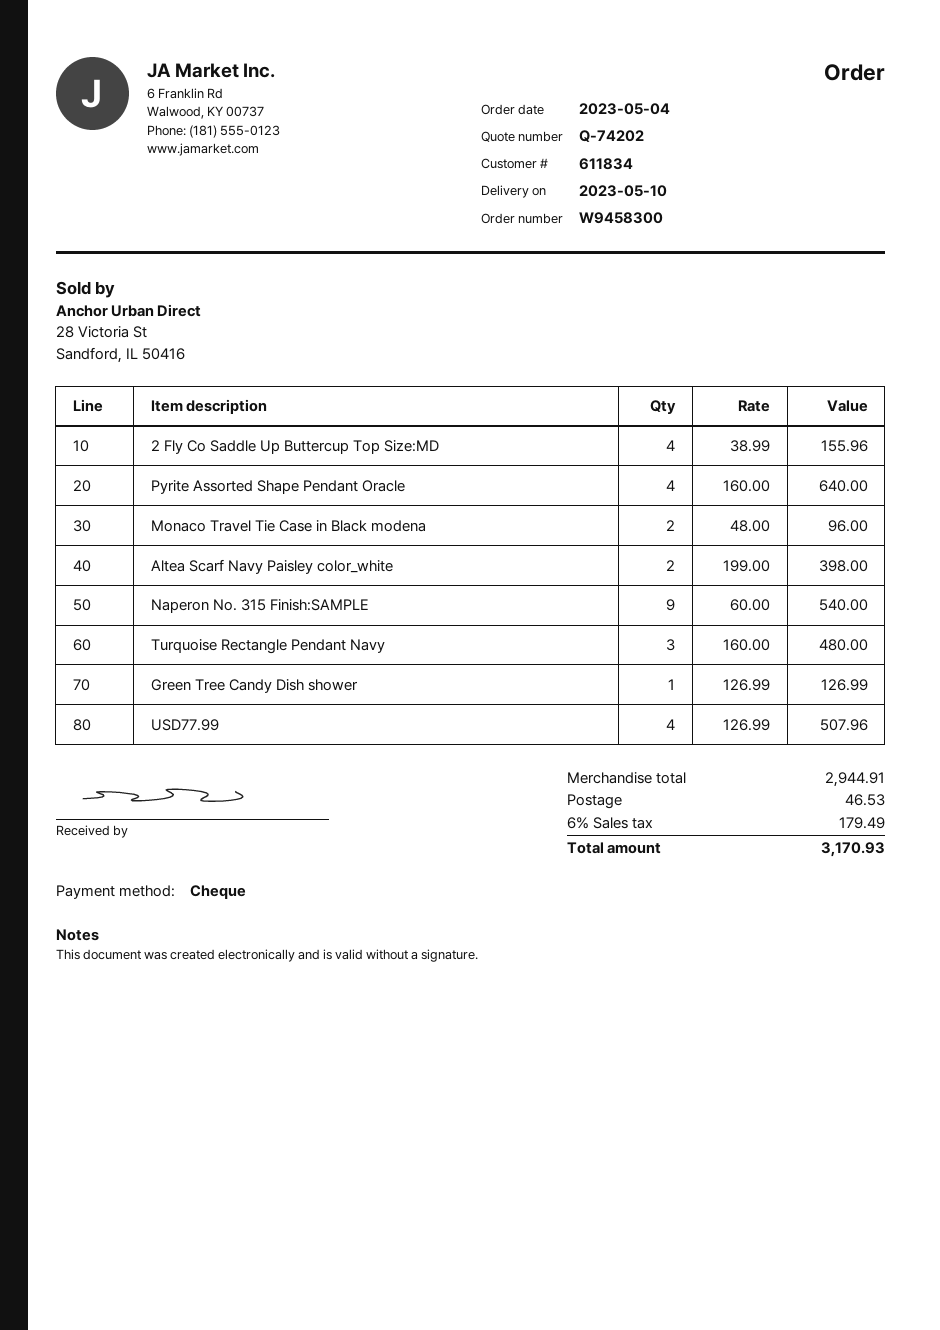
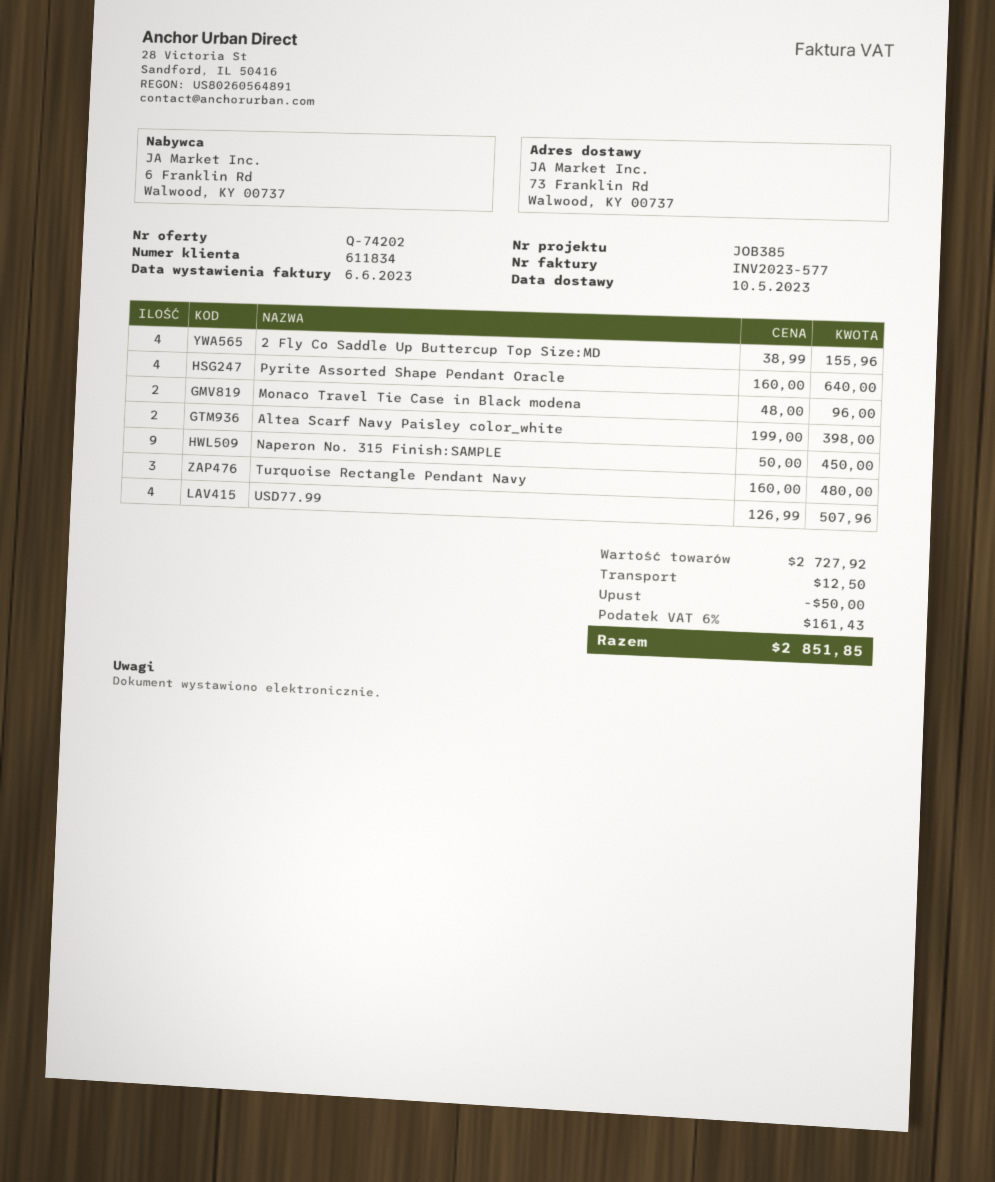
Naperon No. 315 Finish:SAMPLE: 9 x 60.00 = 540.00 -> 9 x 50.00 = 450.00
Green Tree Candy Dish shower: 1 x 126.99 = 126.99 -> none
subtotal: 2944.91 -> 2727.92
discount: none -> 50.00
shipping: 46.53 -> 12.50
tax: 6% = 179.49 -> 6% = 161.43
total: 3170.93 -> 2851.85

